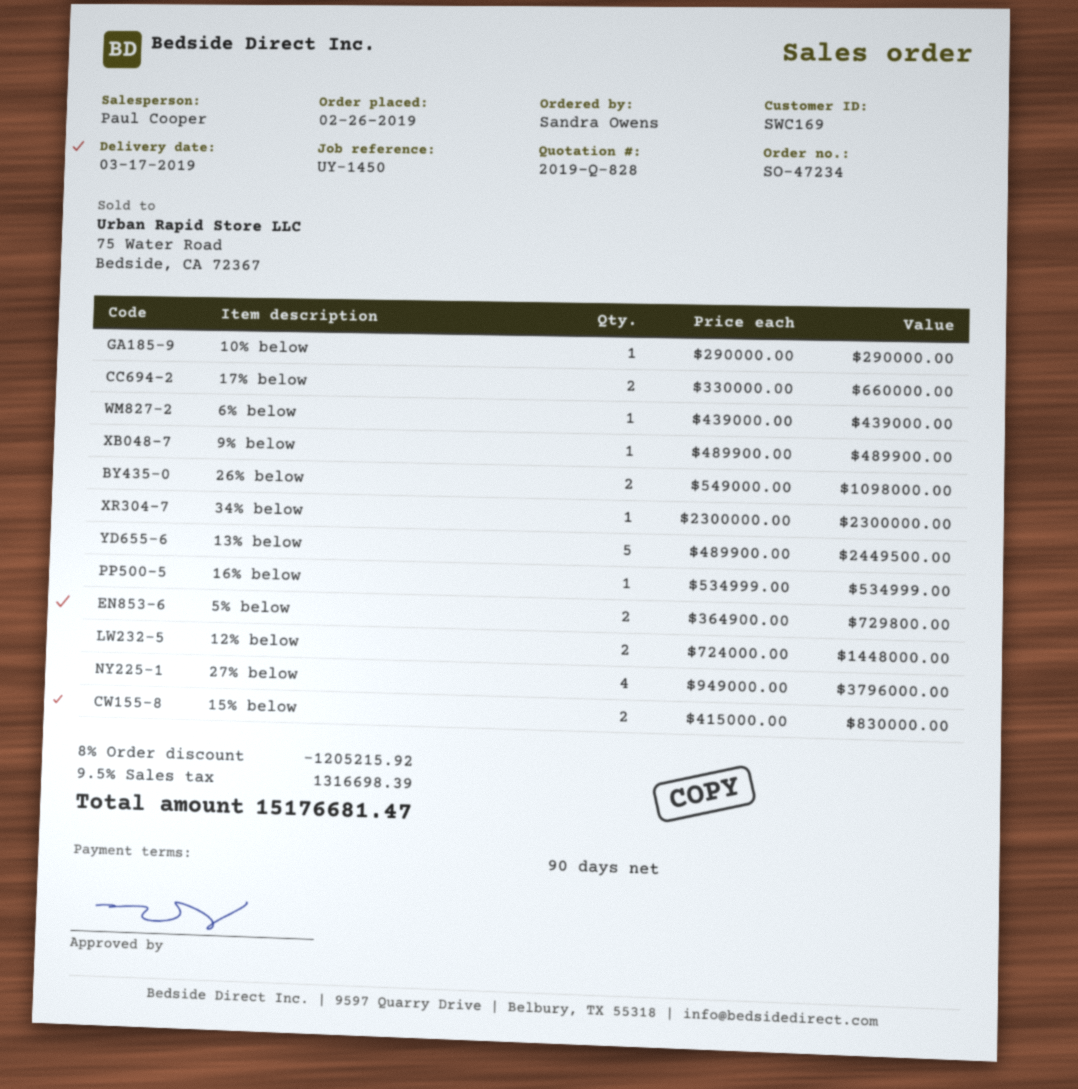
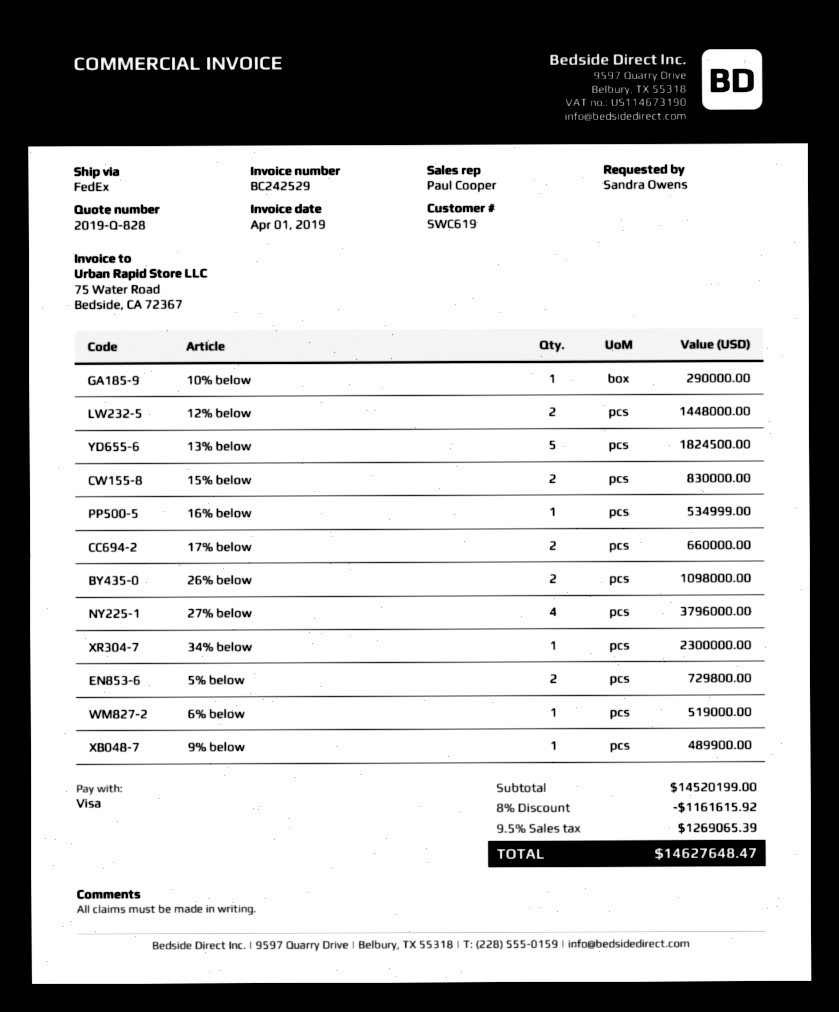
customer number: SWC169 -> SWC619
6% below: 1 for 439000.00 -> 1 for 519000.00
13% below: 5 for 2449500.00 -> 5 for 1824500.00
discount: 8% = 1205215.92 -> 8% = 1161615.92
tax: 9.5% = 1316698.39 -> 9.5% = 1269065.39
total: 15176681.47 -> 14627648.47

